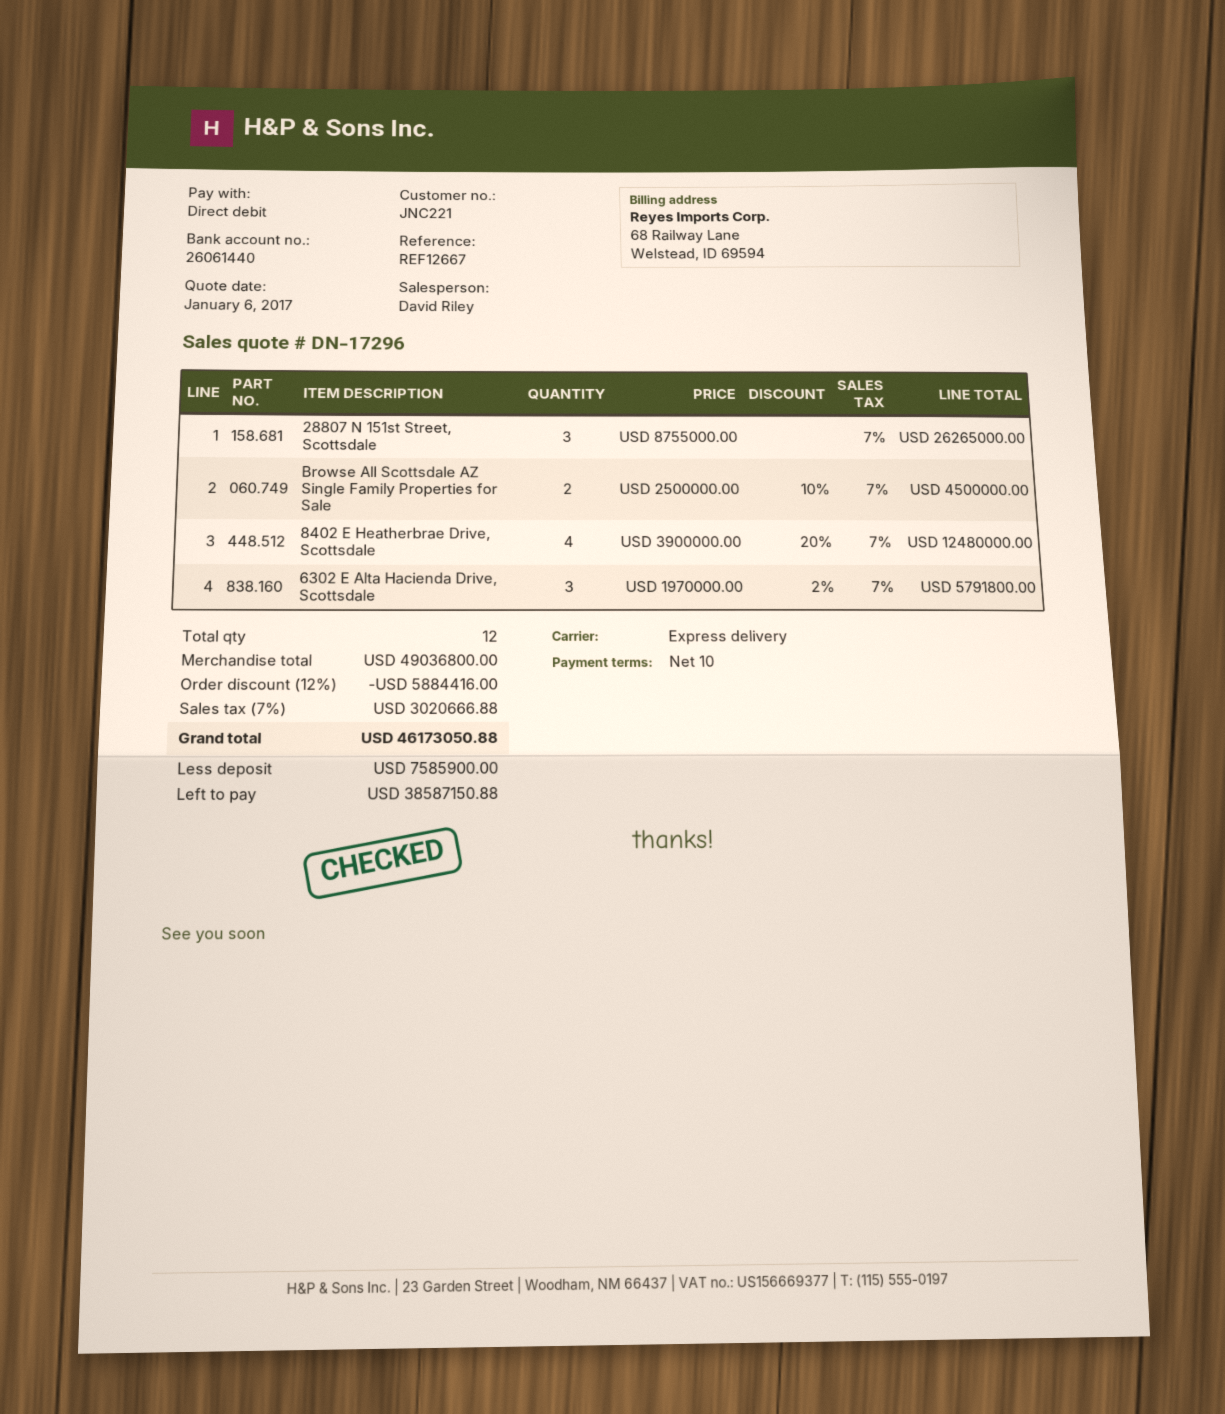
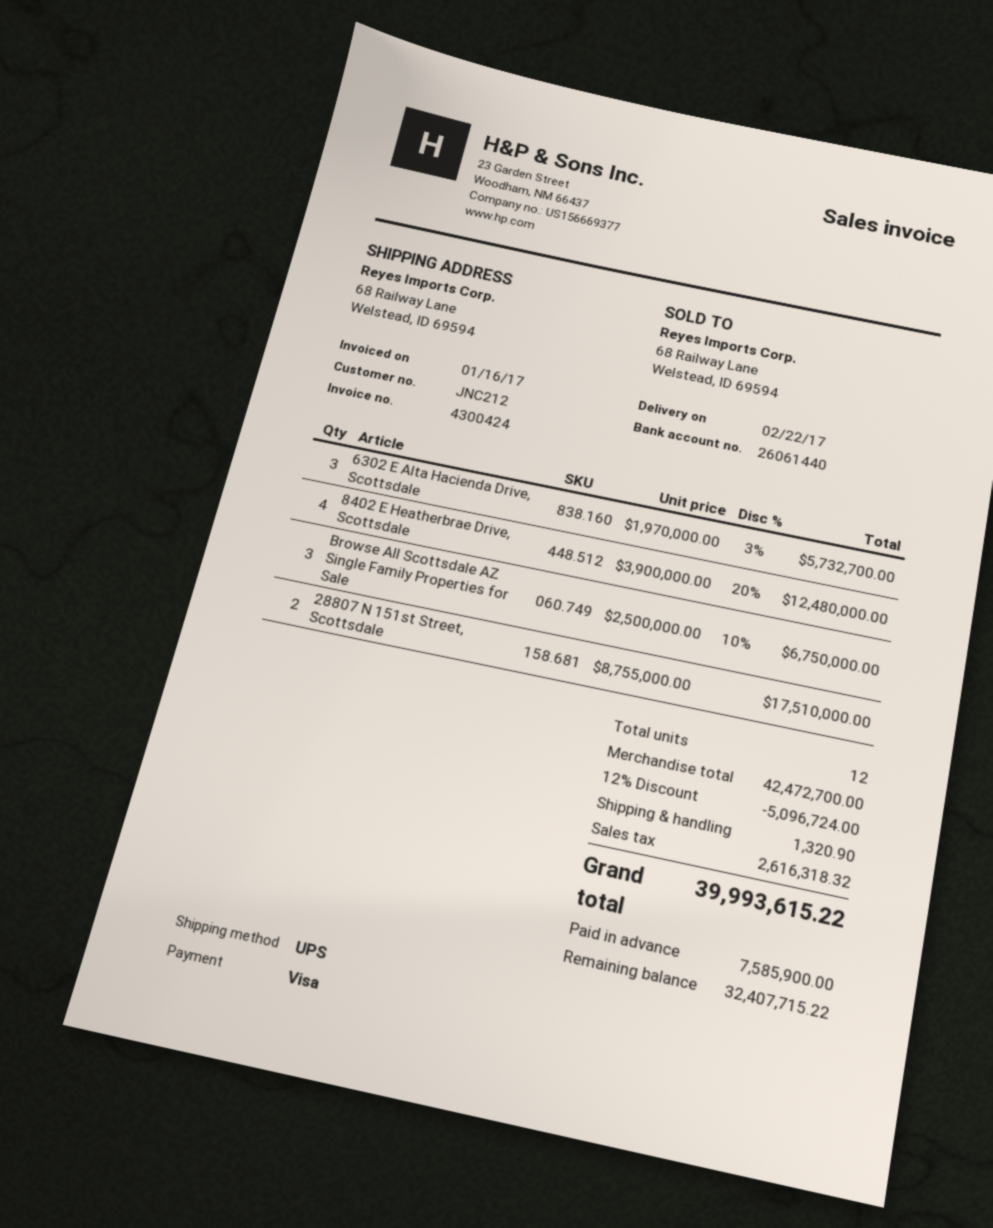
customer number: JNC221 -> JNC212
payment method: direct debit -> Visa
shipping method: express -> UPS
28807 N 151st Street, Scottsdale: 3 x 8755000.00 = 26265000.00 -> 2 x 8755000.00 = 17510000.00
Browse All Scottsdale AZ Single Family Properties for Sale: 2 x 2500000.00 - 10% = 4500000.00 -> 3 x 2500000.00 - 10% = 6750000.00
6302 E Alta Hacienda Drive, Scottsdale: 3 x 1970000.00 - 2% = 5791800.00 -> 3 x 1970000.00 - 3% = 5732700.00
subtotal: 49036800.00 -> 42472700.00
discount: 12% = 5884416.00 -> 12% = 5096724.00
shipping: none -> 1320.90
tax: 3020666.88 -> 2616318.32
total: 46173050.88 -> 39993615.22
balance: 38587150.88 -> 32407715.22

